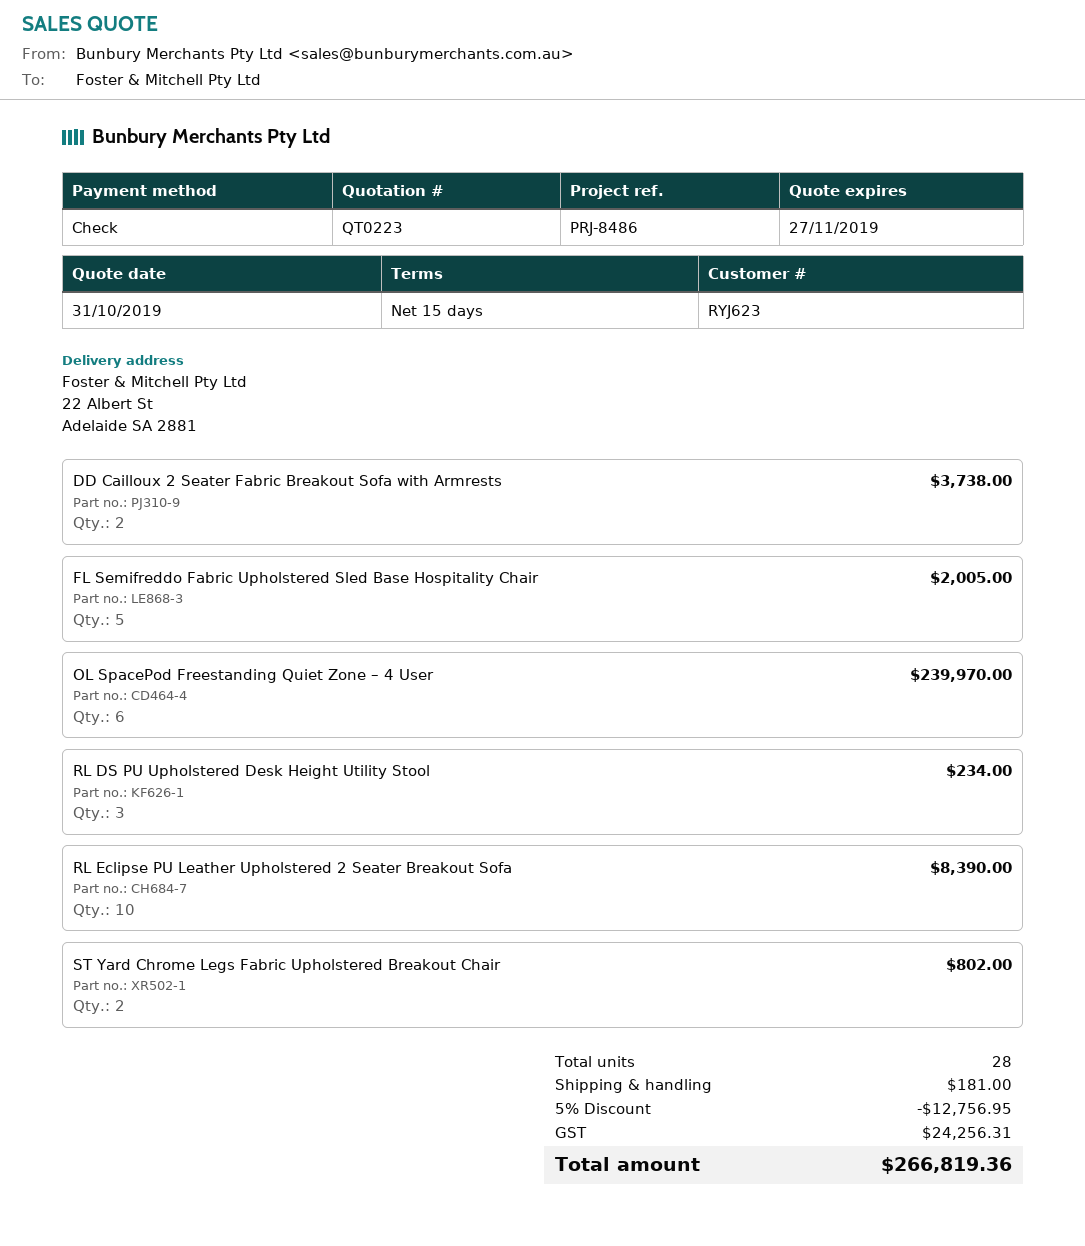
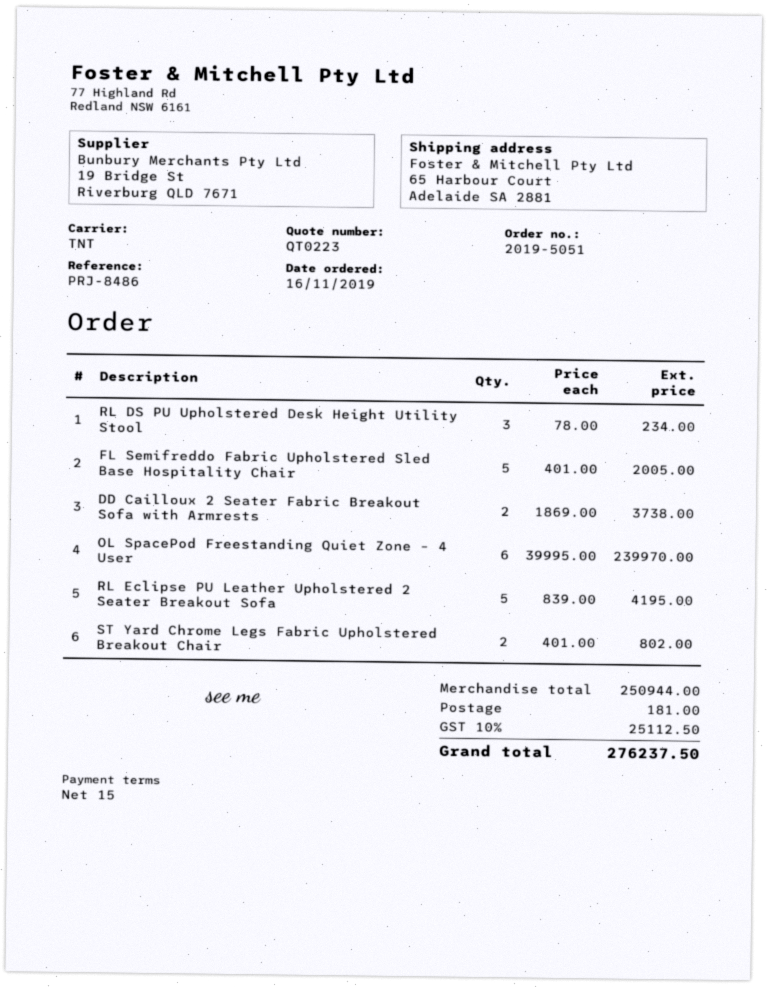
ship to: 22 Albert St, Adelaide SA 2881 -> 65 Harbour Court, Adelaide SA 2881
RL Eclipse PU Leather Upholstered 2 Seater Breakout Sofa: 10 for 8390.00 -> 5 for 4195.00
discount: 5% = 12756.95 -> none
tax: 24256.31 -> 25112.50
total: 266819.36 -> 276237.50

